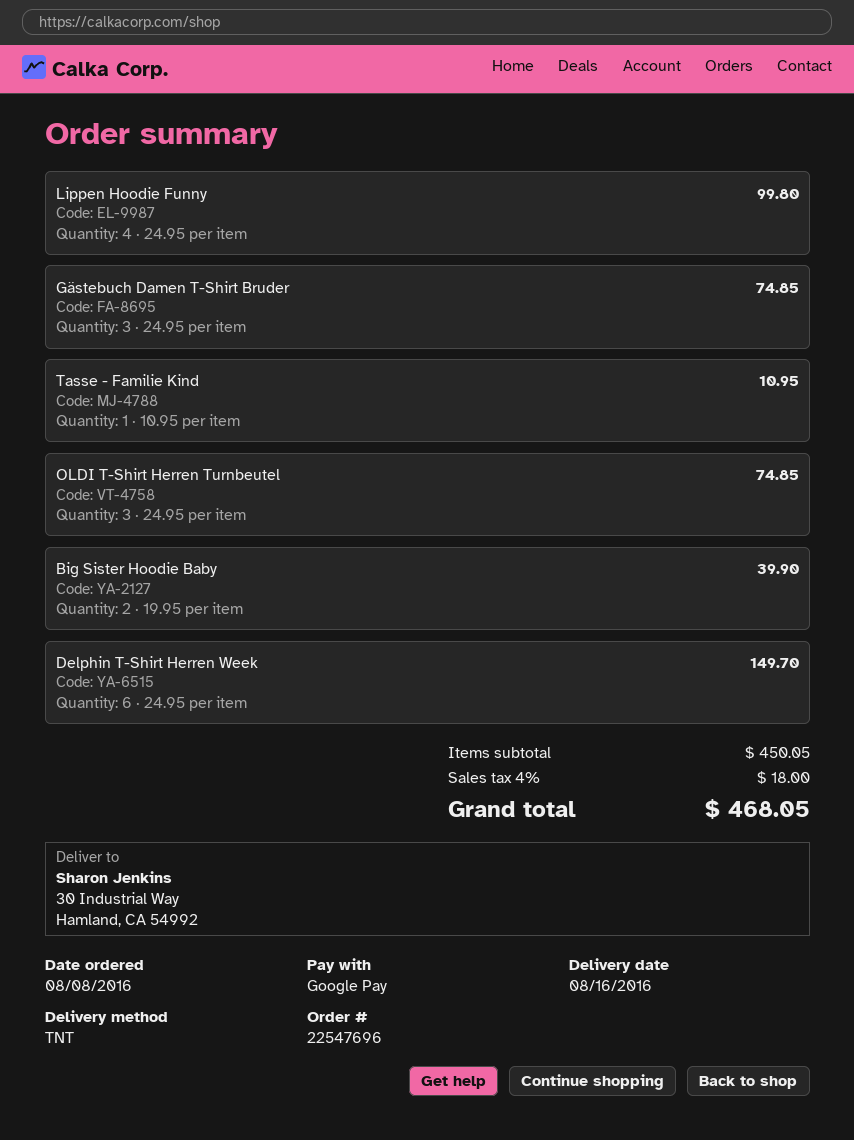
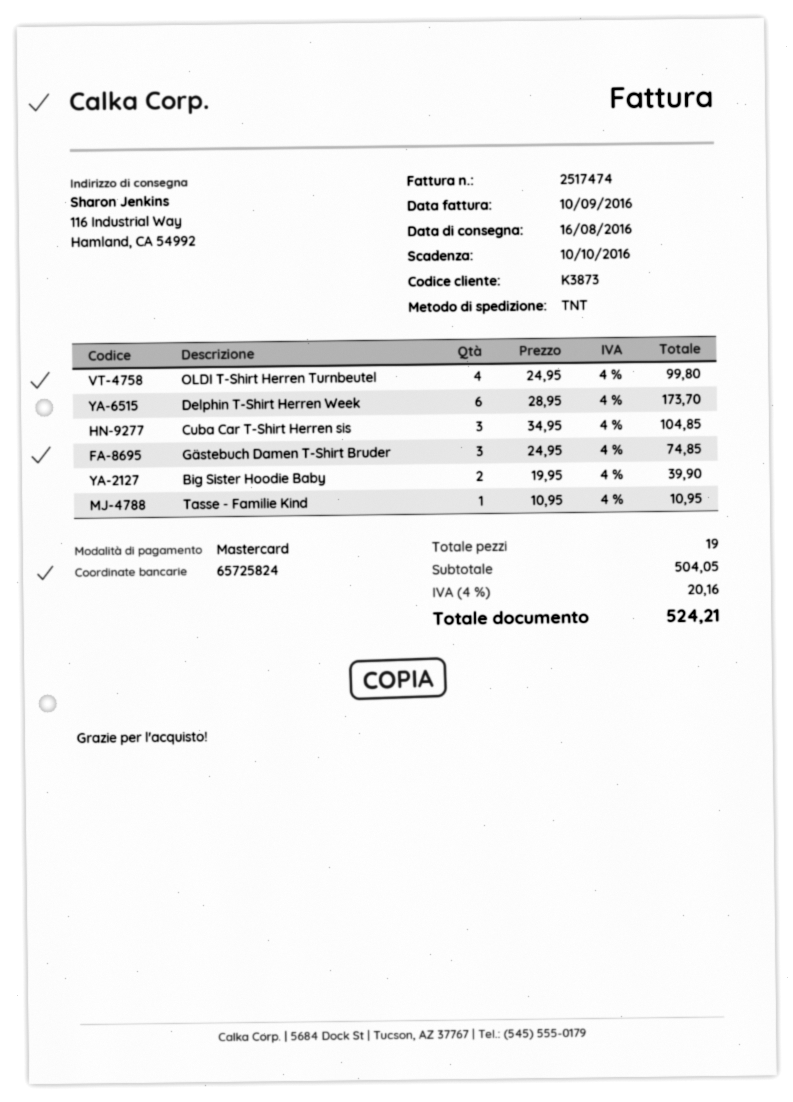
payment method: Google Pay -> Mastercard
ship to: 30 Industrial Way, Hamland, CA 54992 -> 116 Industrial Way, Hamland, CA 54992
Lippen Hoodie Funny: 4 x 24.95 = 99.80 -> none
OLDI T-Shirt Herren Turnbeutel: 3 x 24.95 = 74.85 -> 4 x 24.95 = 99.80
Delphin T-Shirt Herren Week: 6 x 24.95 = 149.70 -> 6 x 28.95 = 173.70
Cuba Car T-Shirt Herren sis: none -> 3 x 34.95 = 104.85
subtotal: 450.05 -> 504.05
tax: 4% = 18.00 -> 4% = 20.16
total: 468.05 -> 524.21

